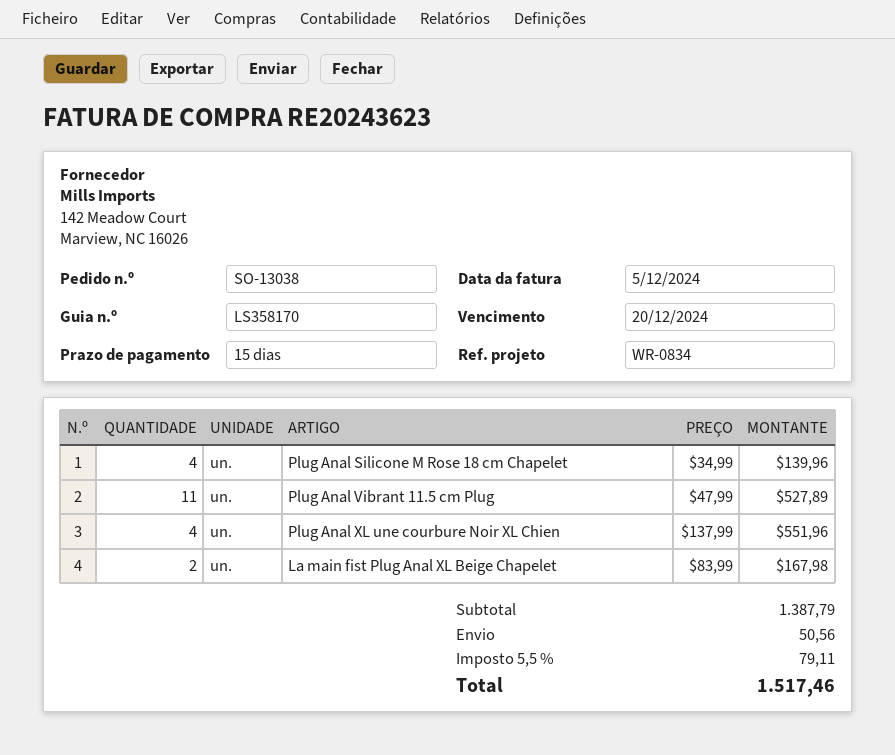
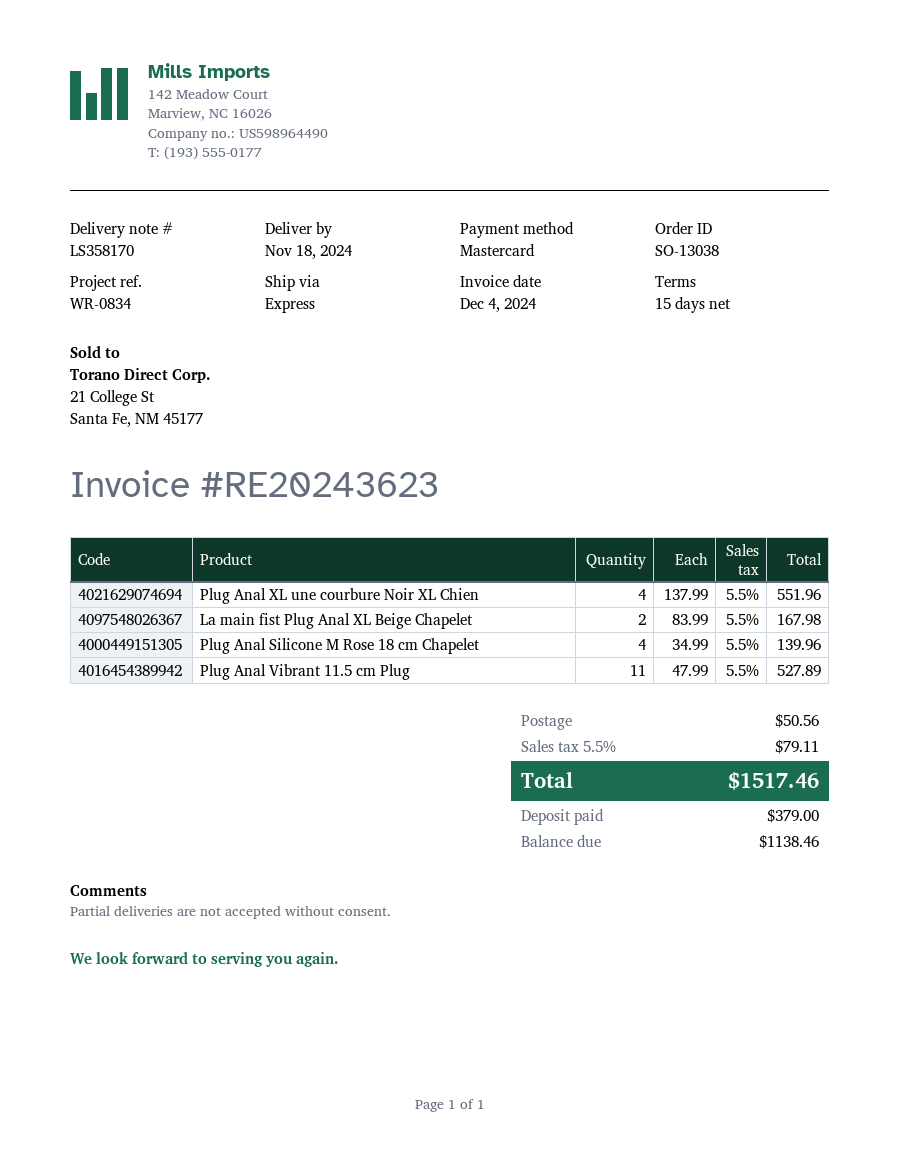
invoice date: 2024-12-05 -> 2024-12-04

